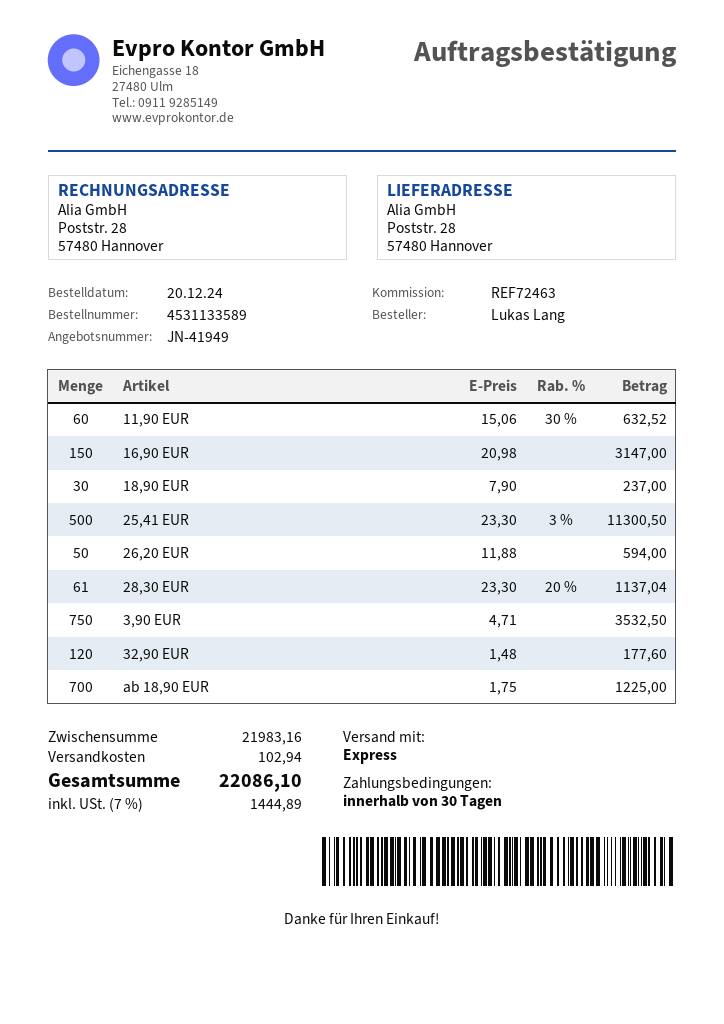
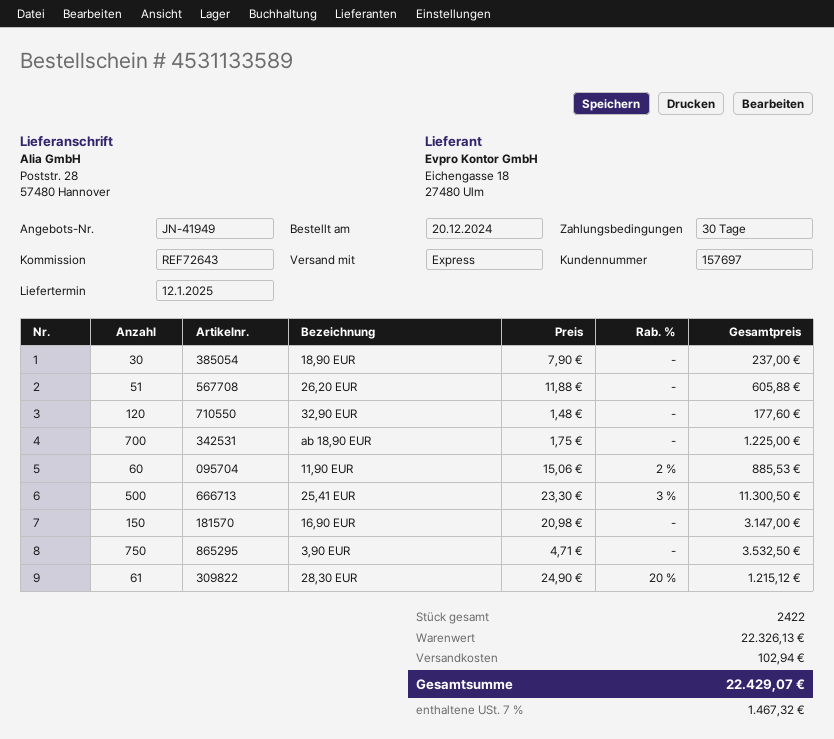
reference: REF72463 -> REF72643
11,90 EUR: 60 x 15.06 - 30% = 632.52 -> 60 x 15.06 - 2% = 885.53
26,20 EUR: 50 x 11.88 = 594.00 -> 51 x 11.88 = 605.88
28,30 EUR: 61 x 23.30 - 20% = 1137.04 -> 61 x 24.90 - 20% = 1215.12
subtotal: 21983.16 -> 22326.13
tax: 7% = 1444.89 -> 7% = 1467.32
total: 22086.10 -> 22429.07

